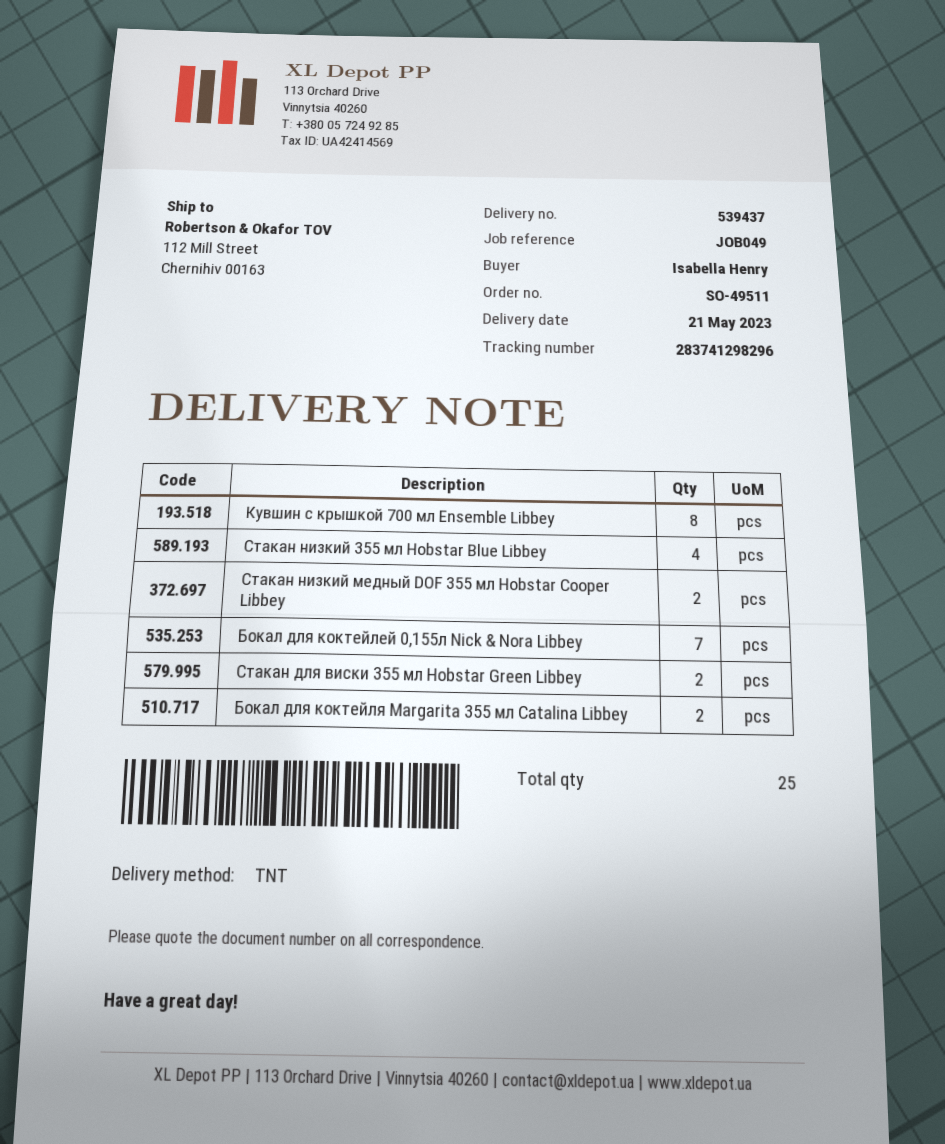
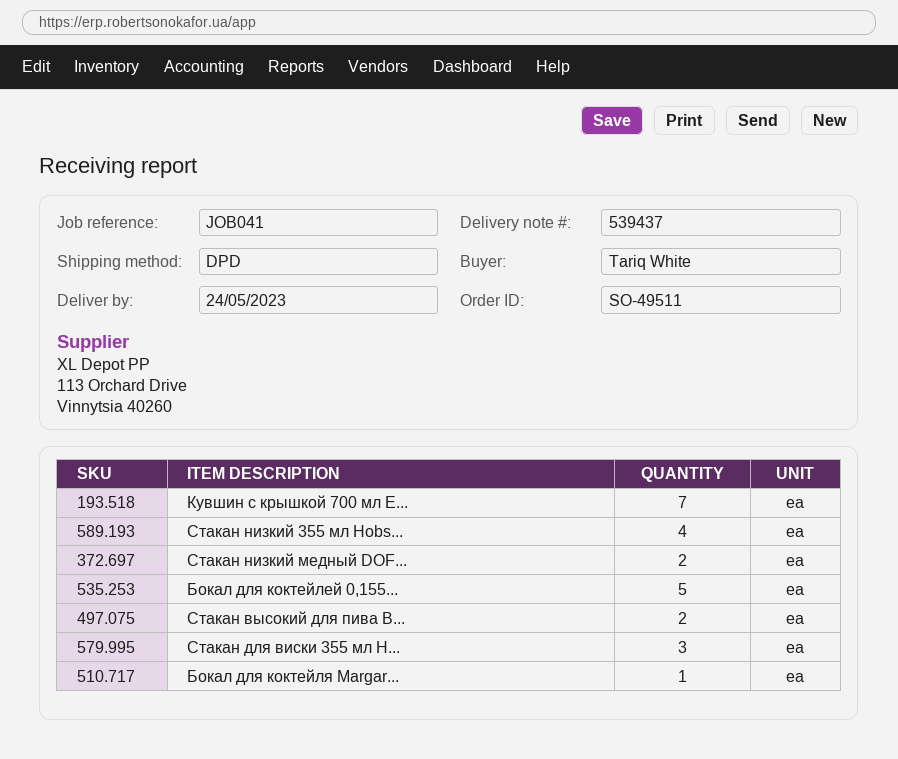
delivery date: 2023-05-21 -> 2023-05-24
reference: JOB049 -> JOB041
ordered by: Isabella Henry -> Tariq White
shipping method: TNT -> DPD
Кувшин с крышкой 700 мл Ensemble Libbey: 8 -> 7
Бокал для коктейлей 0,155л Nick & Nora Libbey: 7 -> 5
Стакан для виски 355 мл Hobstar Green Libbey: 2 -> 3
Бокал для коктейля Margarita 355 мл Catalina Libbey: 2 -> 1
Стакан высокий для пива B...: none -> 2

